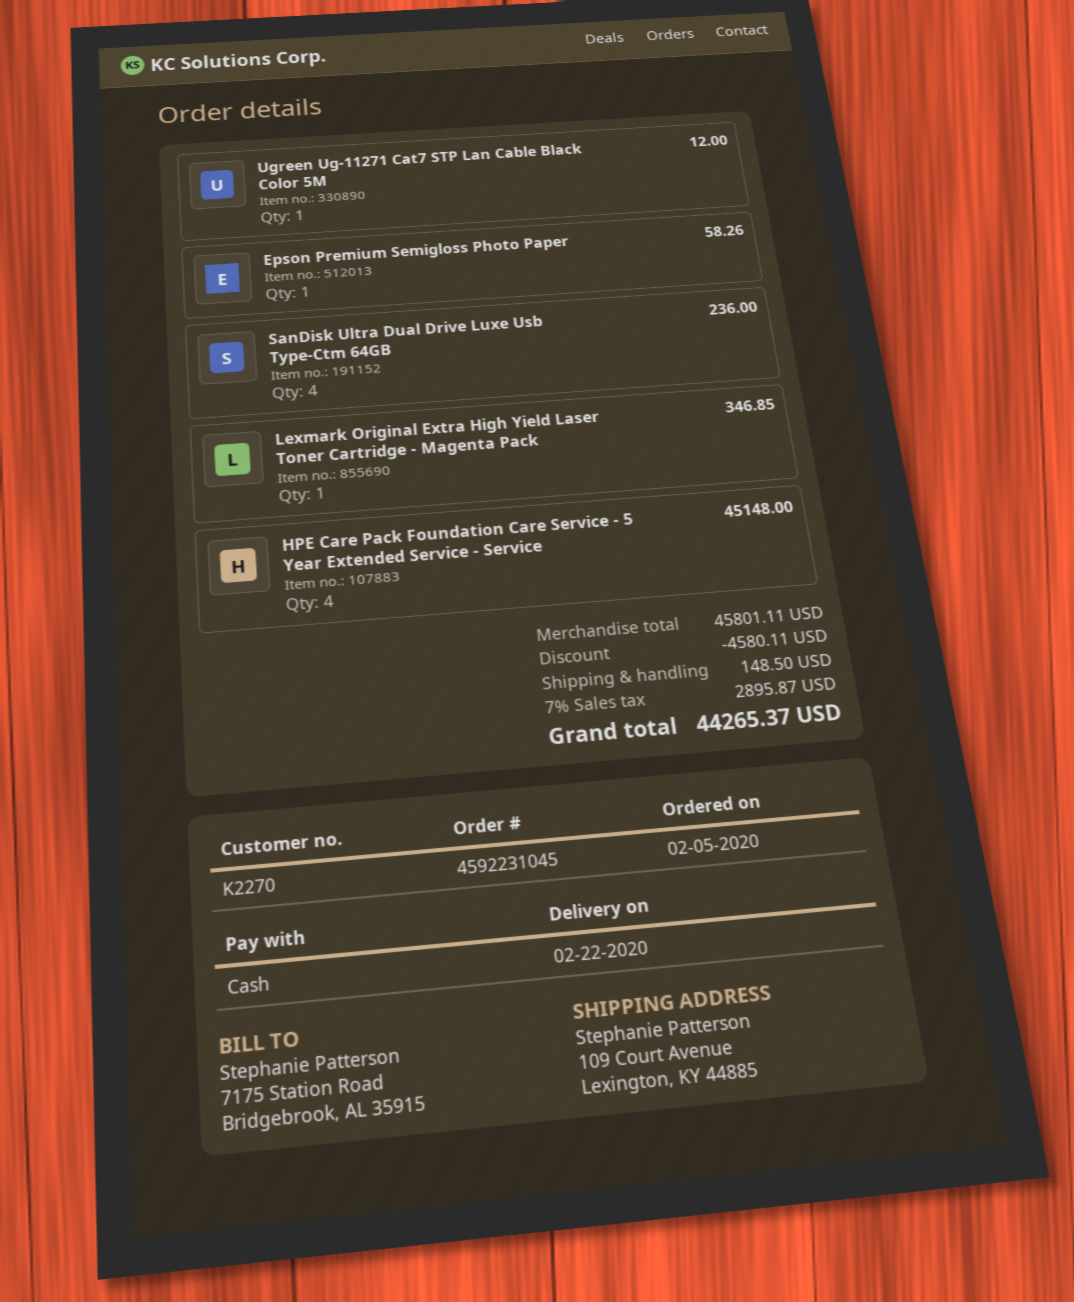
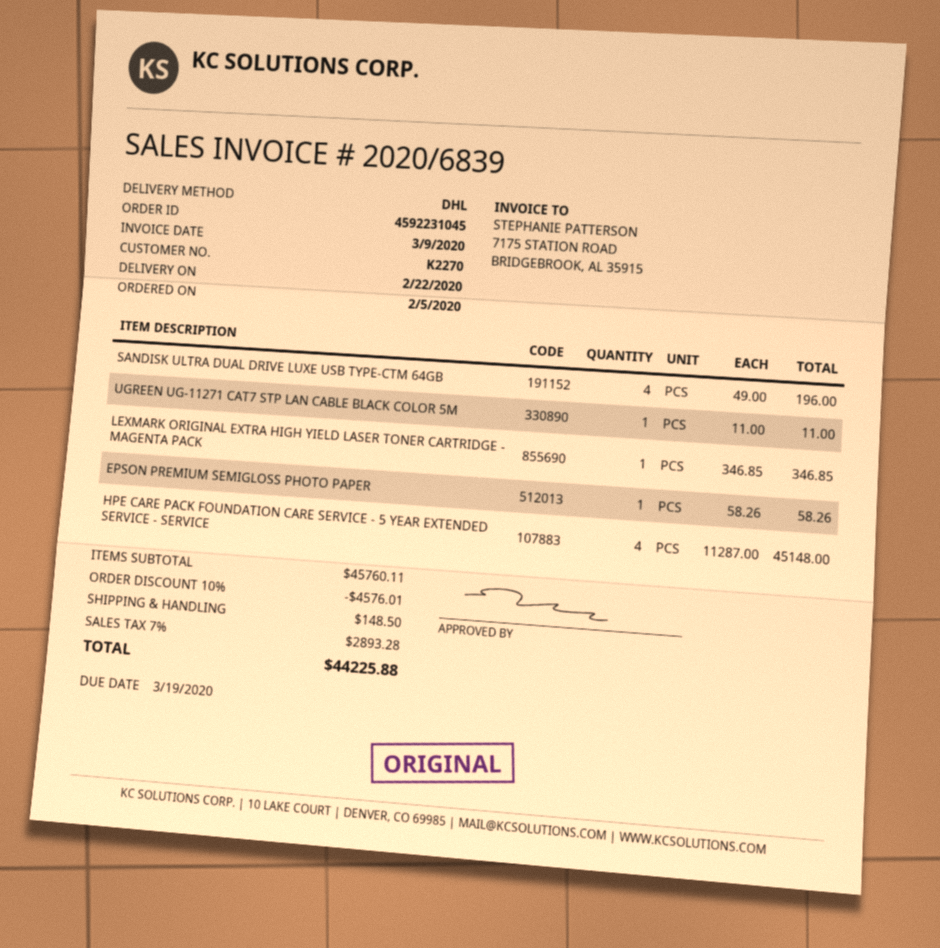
Ugreen Ug-11271 Cat7 STP Lan Cable Black Color 5M: 1 for 12.00 -> 1 for 11.00
SanDisk Ultra Dual Drive Luxe Usb Type-Ctm 64GB: 4 for 236.00 -> 4 for 196.00
subtotal: 45801.11 -> 45760.11
discount: 4580.11 -> 4576.01
tax: 7% = 2895.87 -> 7% = 2893.28
total: 44265.37 -> 44225.88

